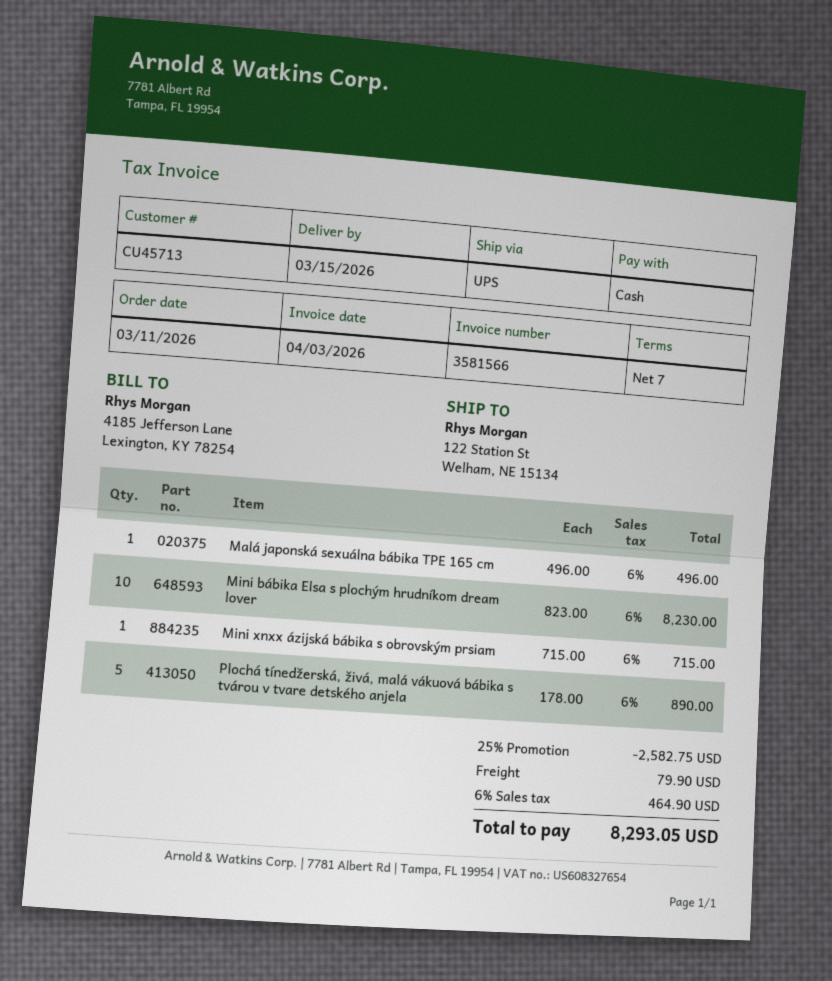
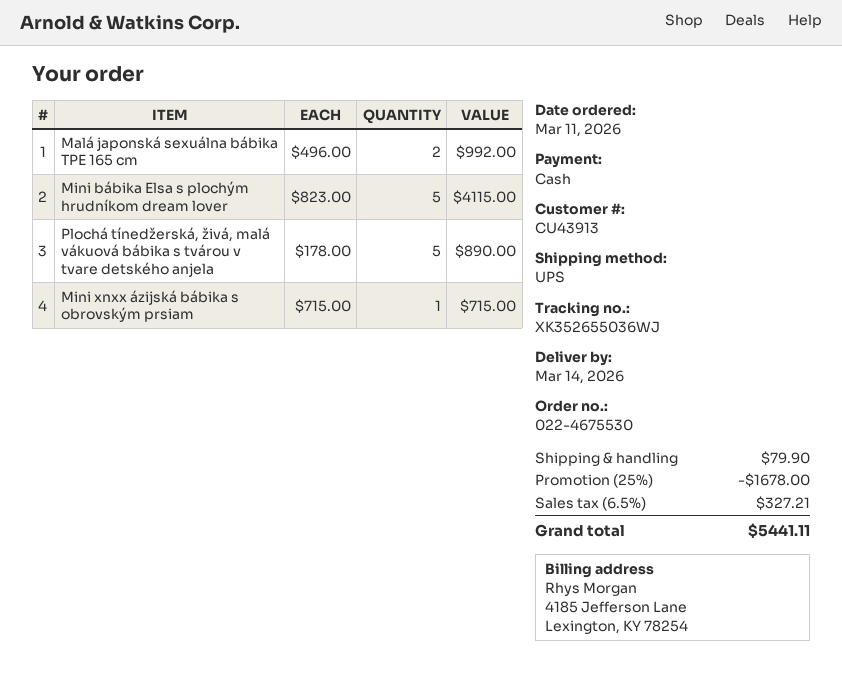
delivery date: 2026-03-15 -> 2026-03-14
customer number: CU45713 -> CU43913
Malá japonská sexuálna bábika TPE 165 cm: 1 x 496.00 = 496.00 -> 2 x 496.00 = 992.00
Mini bábika Elsa s plochým hrudníkom dream lover: 10 x 823.00 = 8230.00 -> 5 x 823.00 = 4115.00
discount: 25% = 2582.75 -> 25% = 1678.00
tax: 6% = 464.90 -> 6.5% = 327.21
total: 8293.05 -> 5441.11

